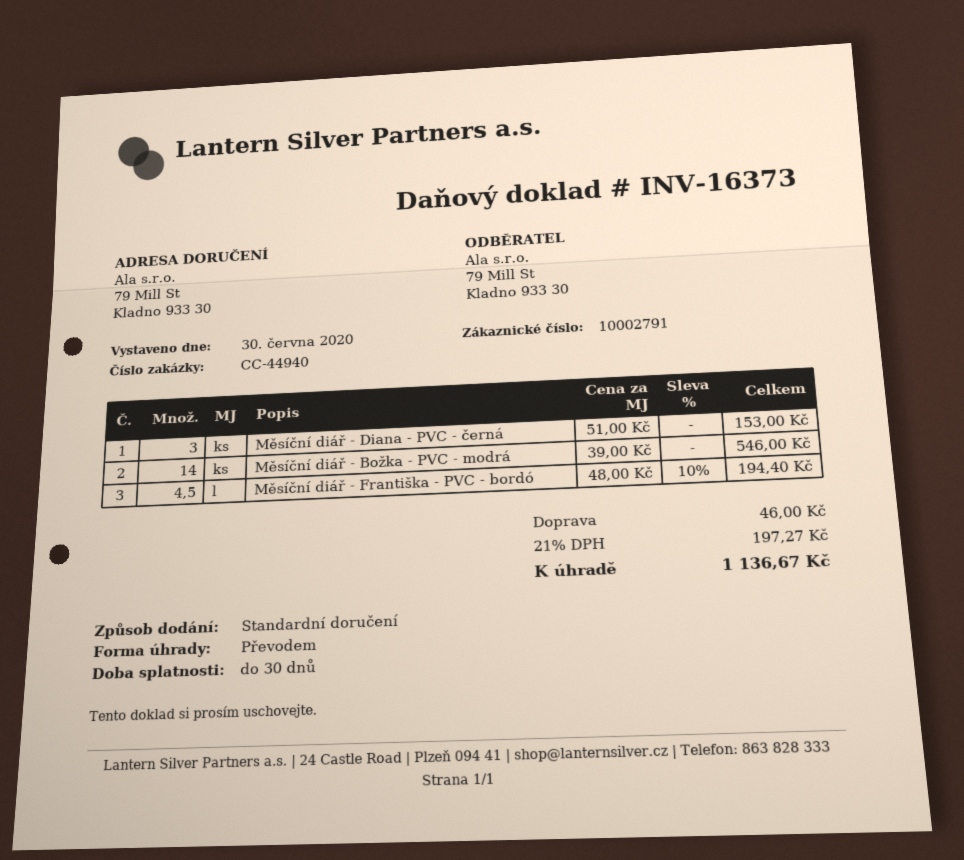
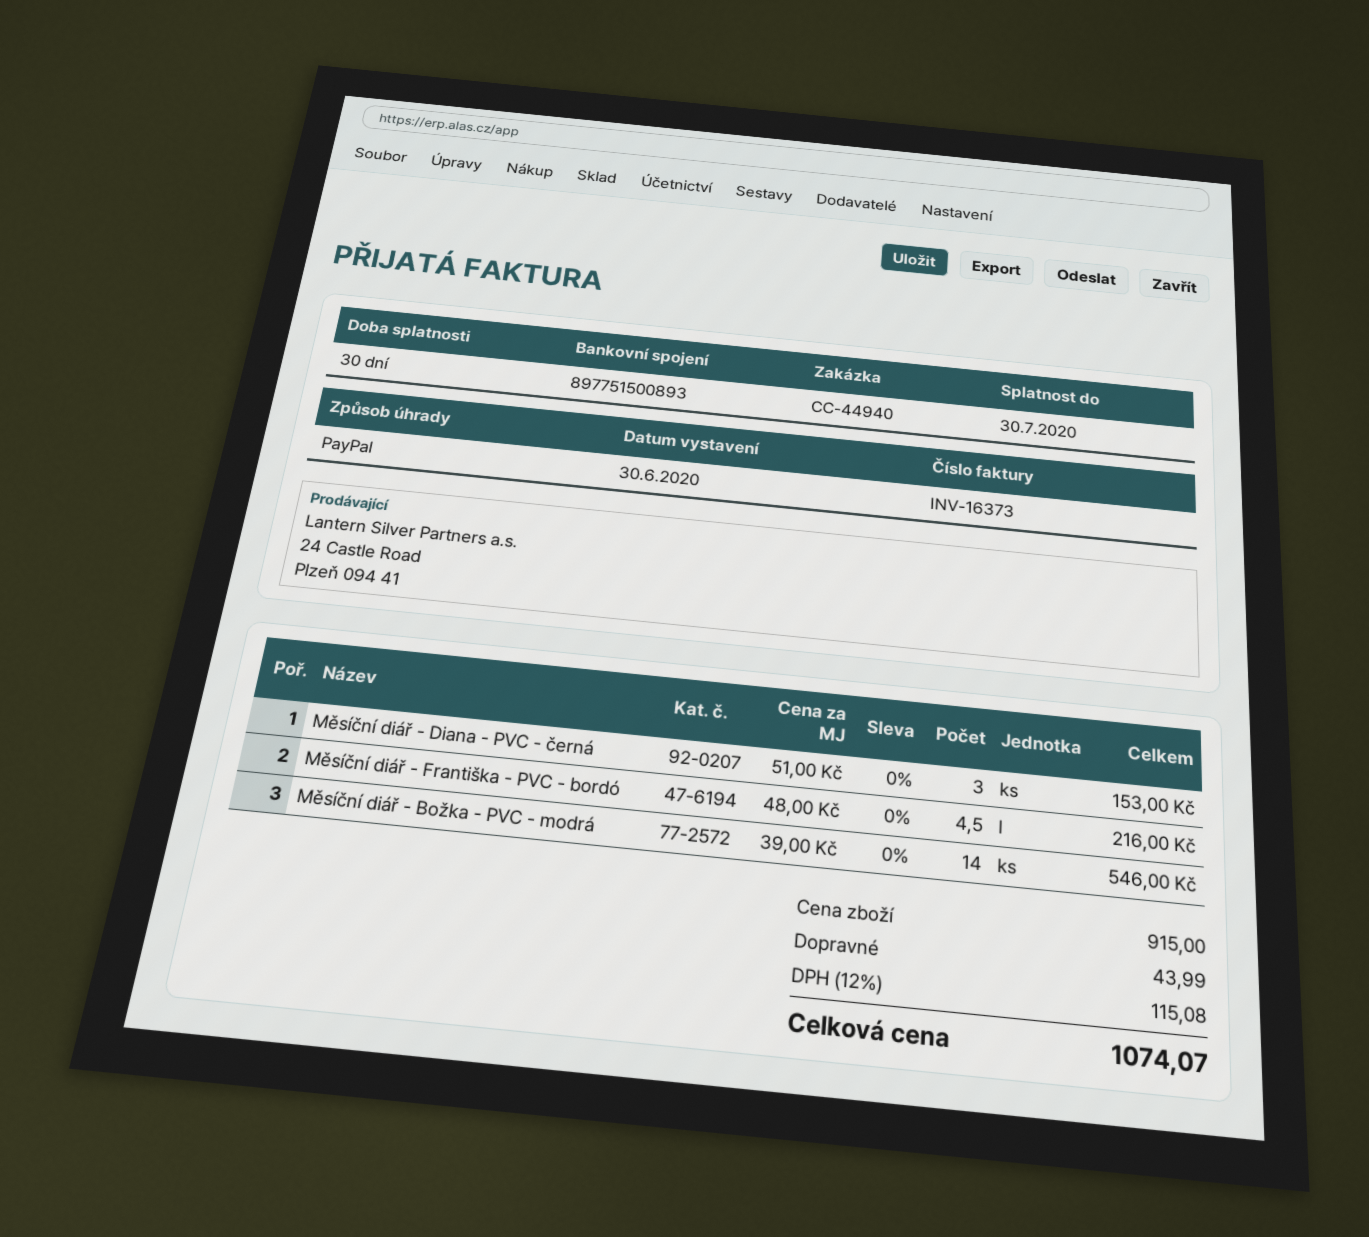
payment method: bank transfer -> PayPal
Měsíční diář - Františka - PVC - bordó: 4.5 x 48.00 - 10% = 194.40 -> 4.5 x 48.00 = 216.00
shipping: 46.00 -> 43.99
tax: 21% = 197.27 -> 12% = 115.08
total: 1136.67 -> 1074.07

